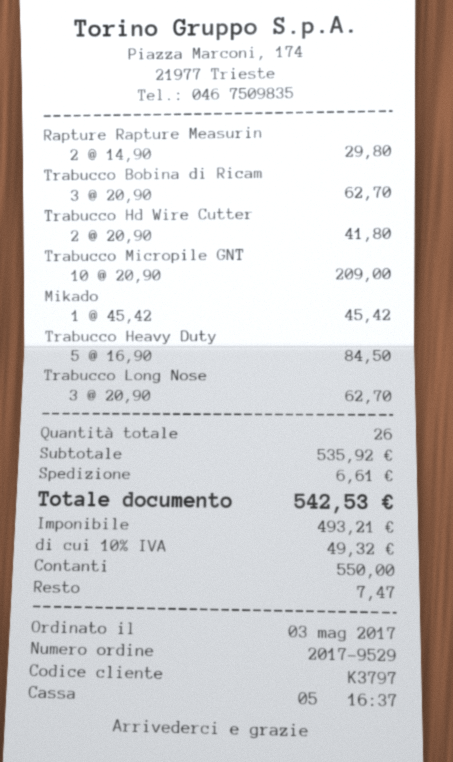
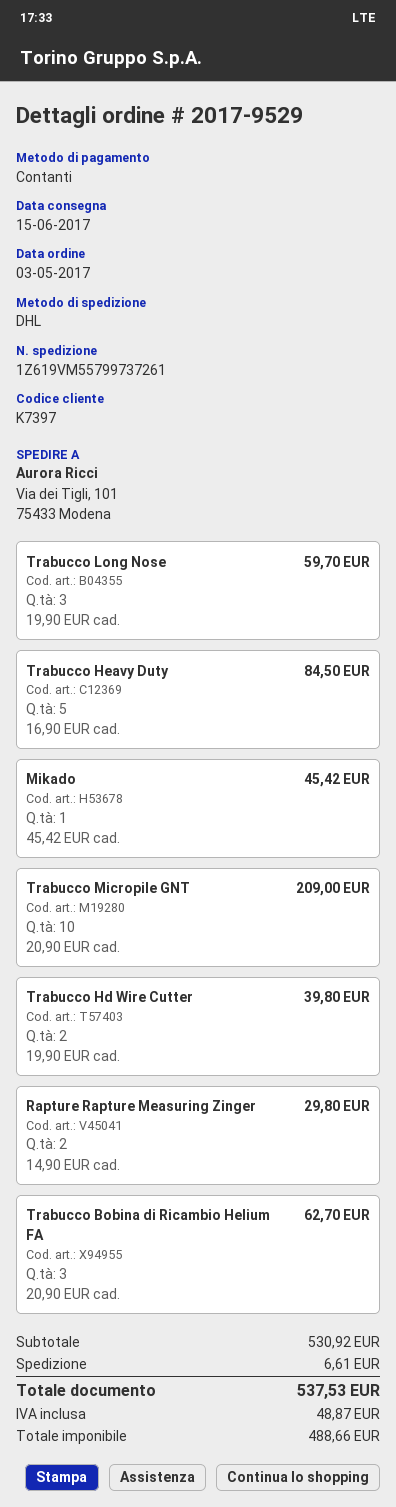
customer number: K3797 -> K7397
Trabucco Hd Wire Cutter: 2 x 20.90 = 41.80 -> 2 x 19.90 = 39.80
Trabucco Long Nose: 3 x 20.90 = 62.70 -> 3 x 19.90 = 59.70
subtotal: 535.92 -> 530.92
net: 493.21 -> 488.66
tax: 49.32 -> 48.87
total: 542.53 -> 537.53

